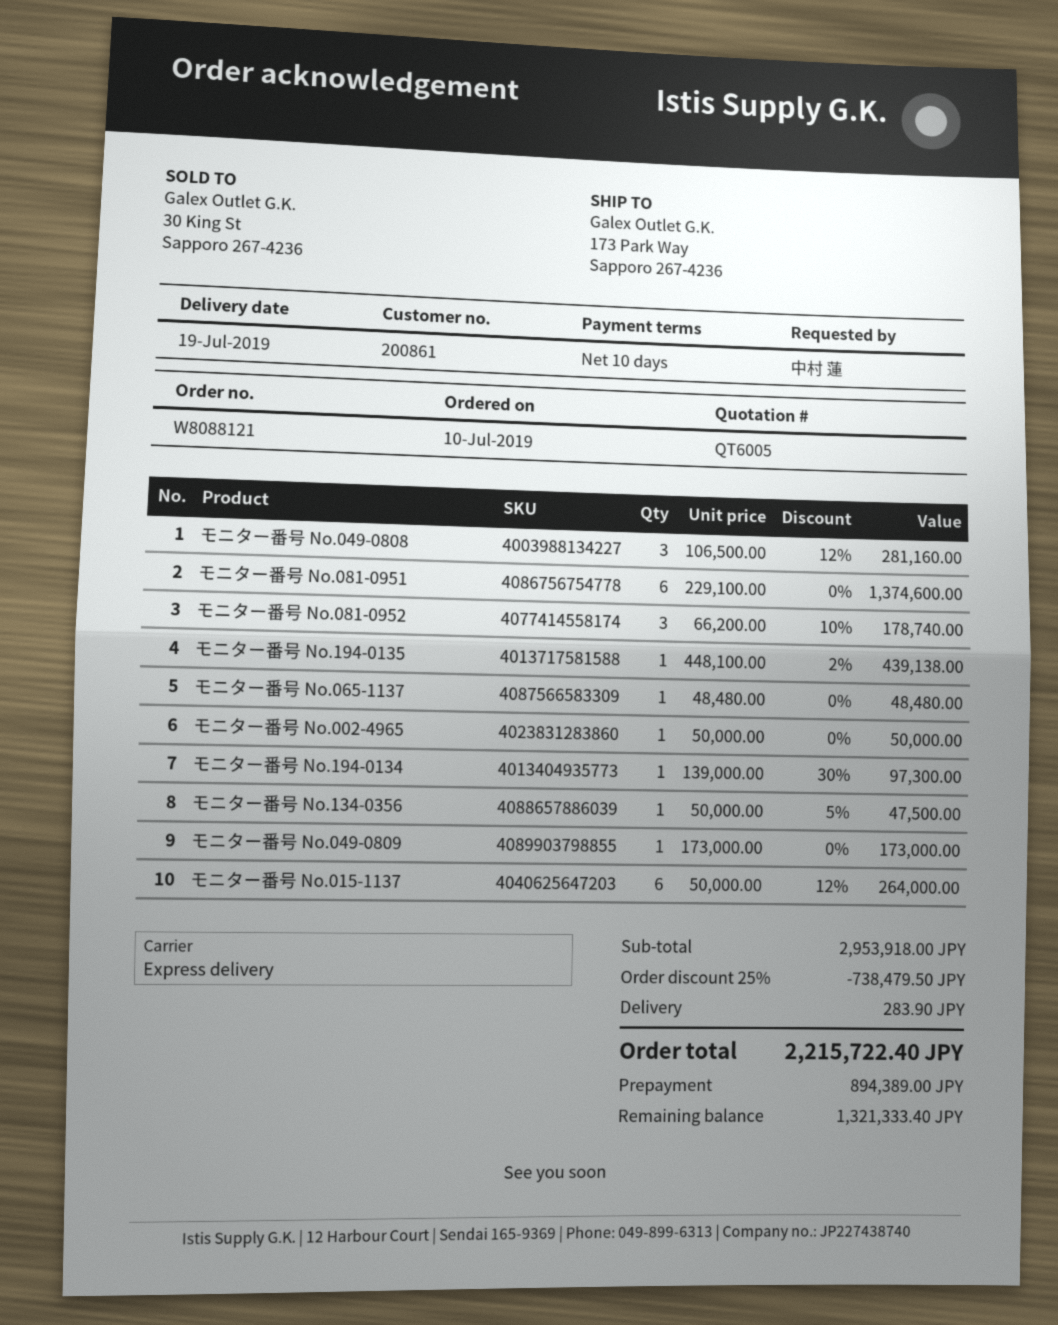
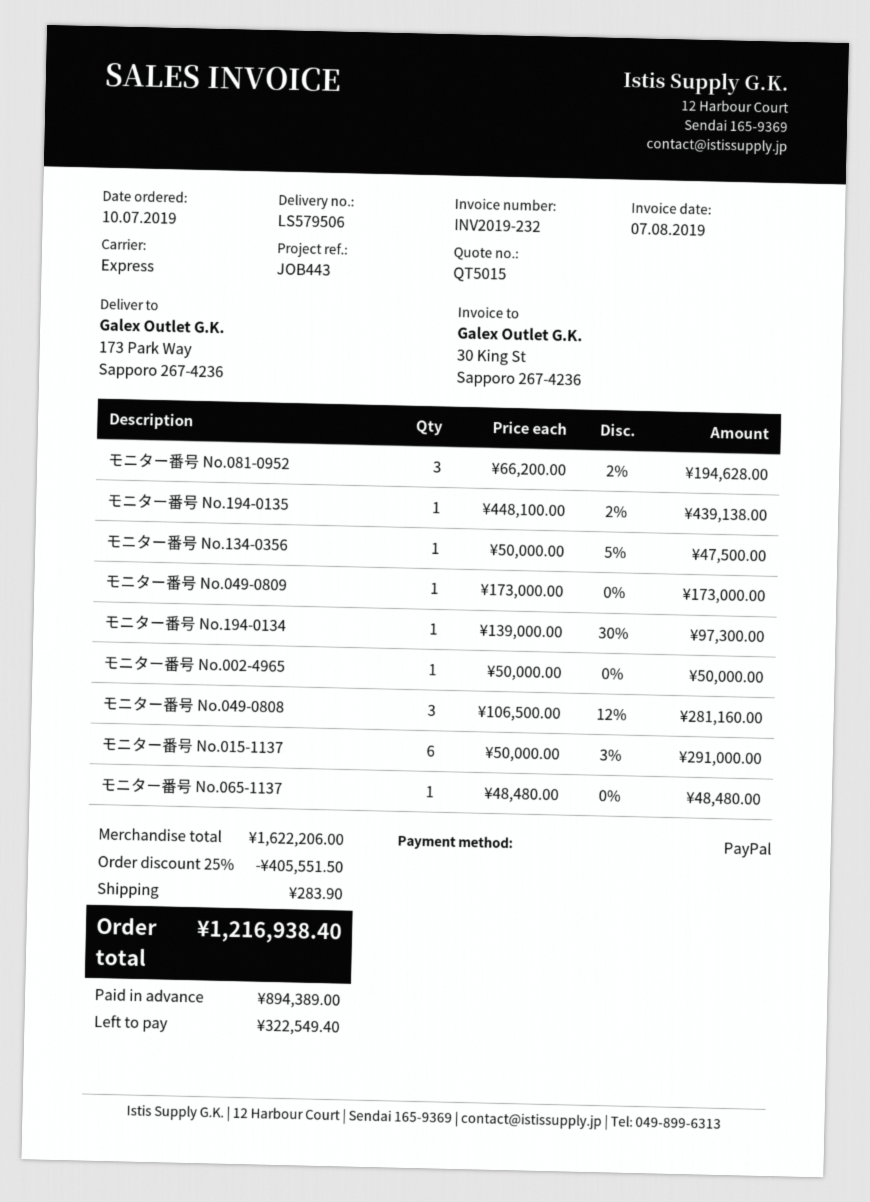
quote number: QT6005 -> QT5015
モニター番号 No.081-0951: 6 x 229100.00 = 1374600.00 -> none
モニター番号 No.081-0952: 3 x 66200.00 - 10% = 178740.00 -> 3 x 66200.00 - 2% = 194628.00
モニター番号 No.015-1137: 6 x 50000.00 - 12% = 264000.00 -> 6 x 50000.00 - 3% = 291000.00
subtotal: 2953918.00 -> 1622206.00
discount: 25% = 738479.50 -> 25% = 405551.50
total: 2215722.40 -> 1216938.40
balance: 1321333.40 -> 322549.40

